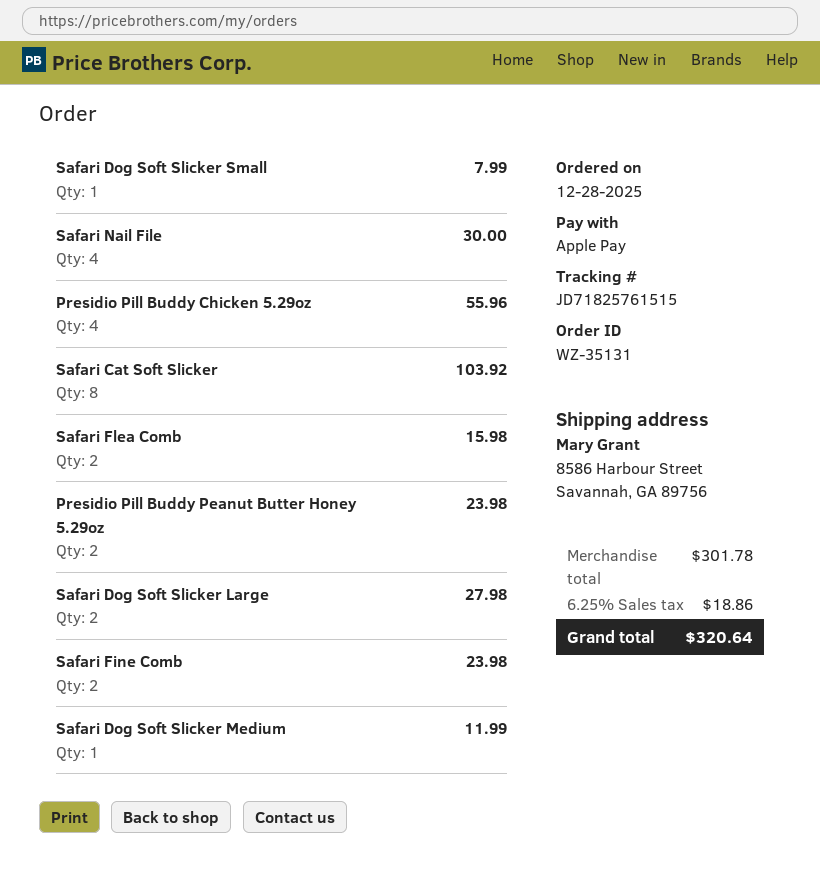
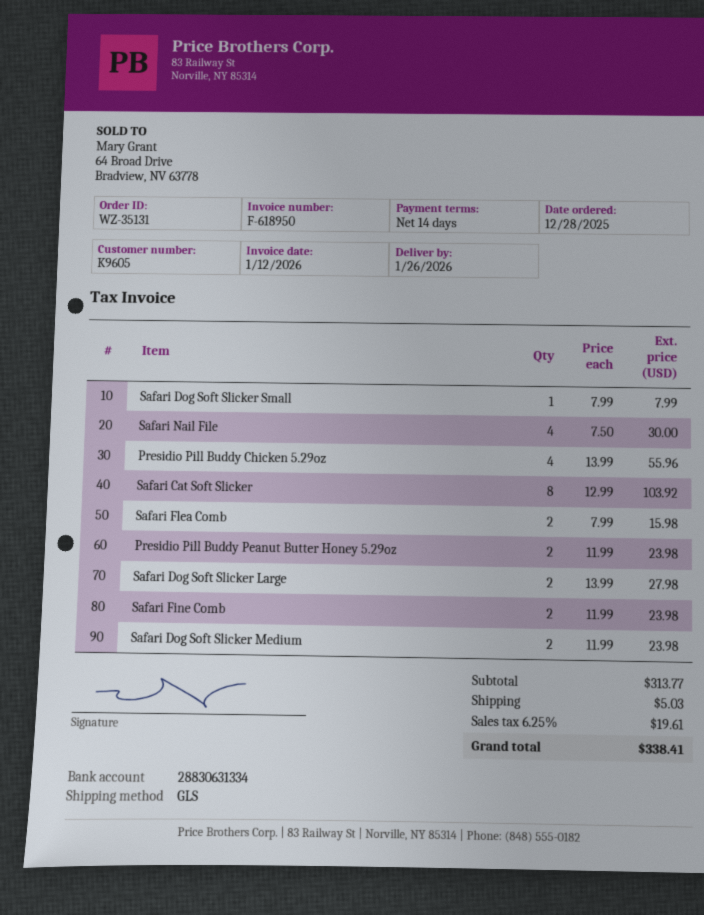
Safari Dog Soft Slicker Medium: 1 for 11.99 -> 2 for 23.98
subtotal: 301.78 -> 313.77
shipping: none -> 5.03
tax: 6.25% = 18.86 -> 6.25% = 19.61
total: 320.64 -> 338.41

